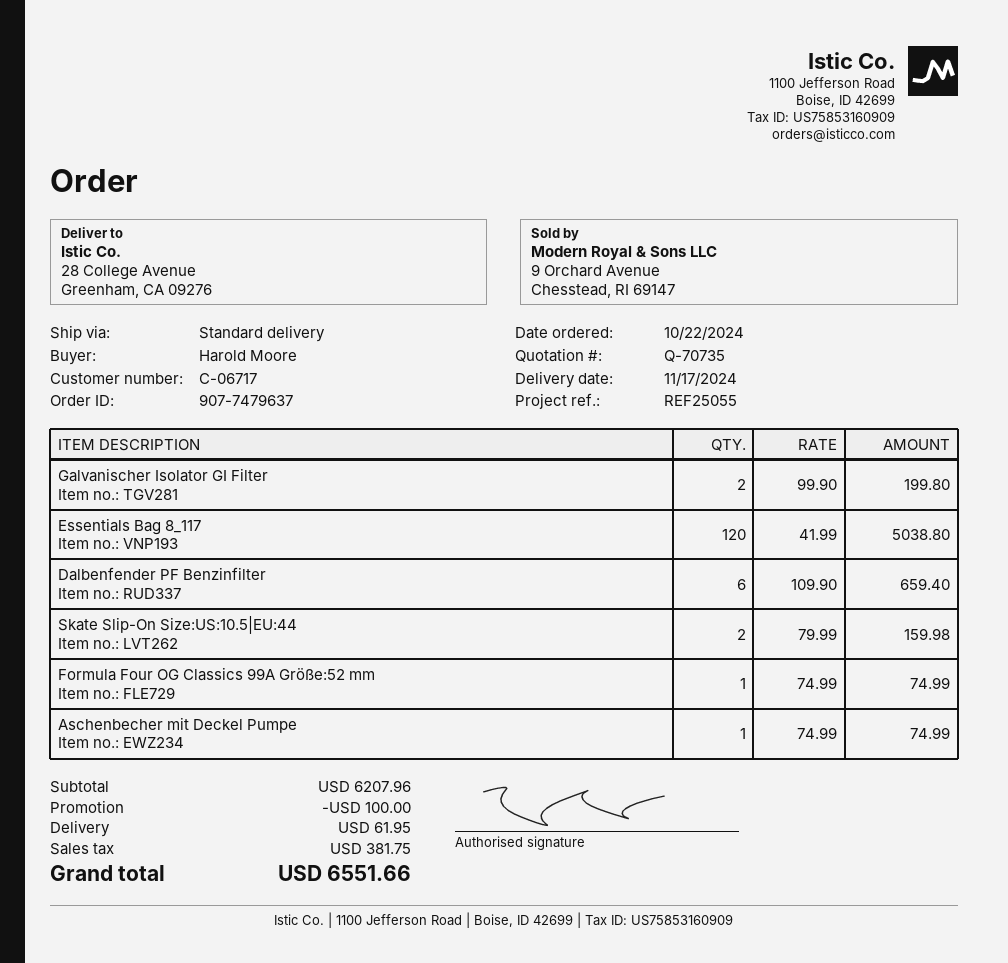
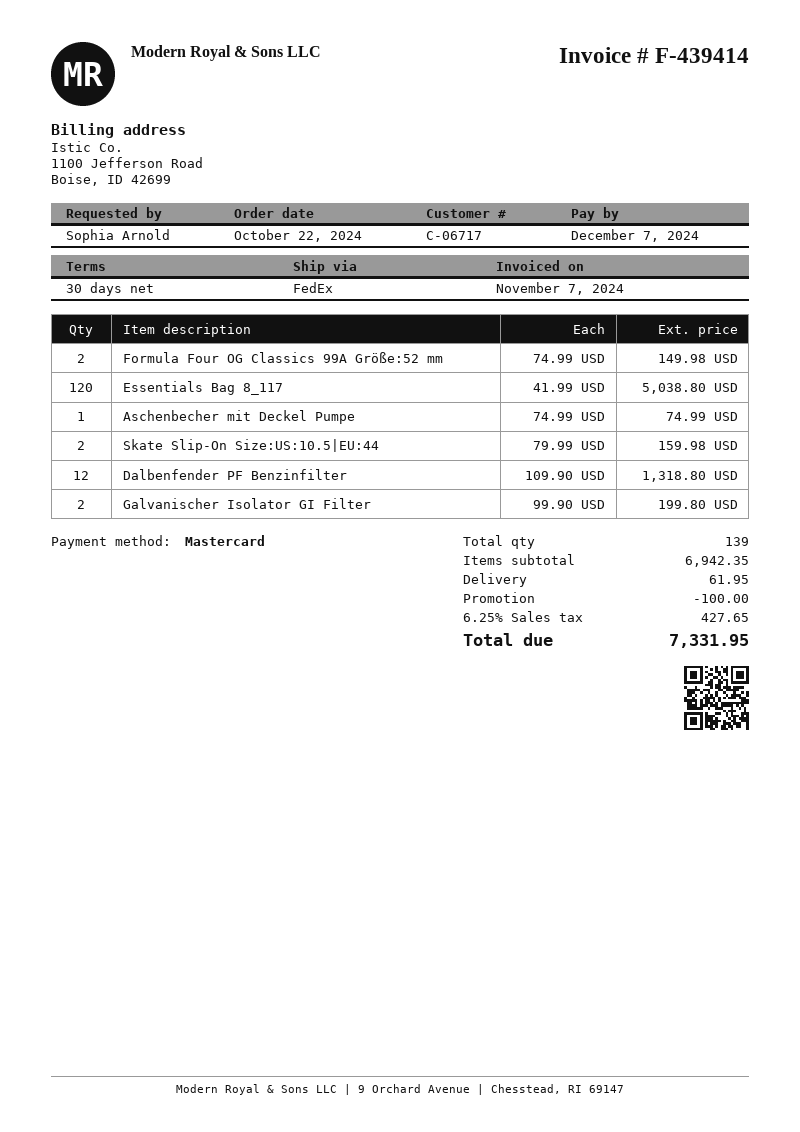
ordered by: Harold Moore -> Sophia Arnold
shipping method: standard -> FedEx
Dalbenfender PF Benzinfilter: 6 x 109.90 = 659.40 -> 12 x 109.90 = 1318.80
Formula Four OG Classics 99A Größe:52 mm: 1 x 74.99 = 74.99 -> 2 x 74.99 = 149.98
subtotal: 6207.96 -> 6942.35
tax: 381.75 -> 427.65
total: 6551.66 -> 7331.95

